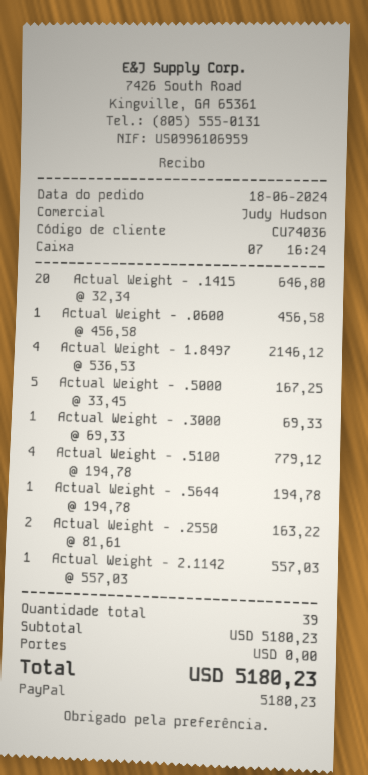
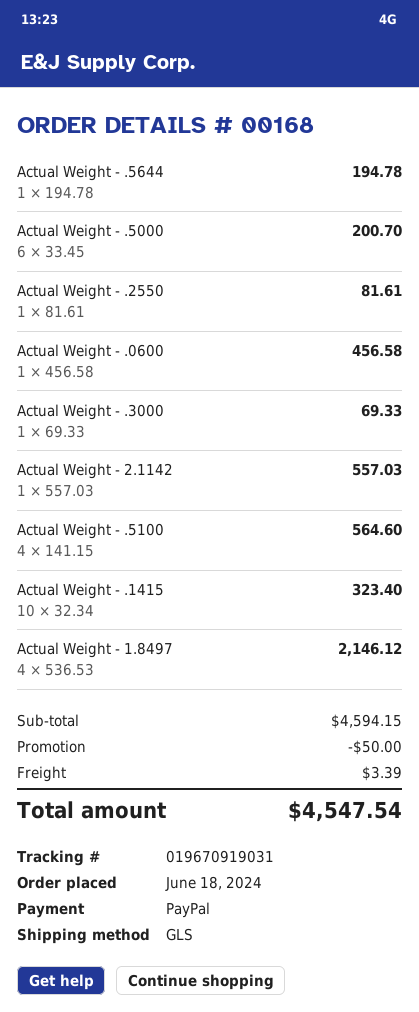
Actual Weight - .1415: 20 x 32.34 = 646.80 -> 10 x 32.34 = 323.40
Actual Weight - .5000: 5 x 33.45 = 167.25 -> 6 x 33.45 = 200.70
Actual Weight - .5100: 4 x 194.78 = 779.12 -> 4 x 141.15 = 564.60
Actual Weight - .2550: 2 x 81.61 = 163.22 -> 1 x 81.61 = 81.61
subtotal: 5180.23 -> 4594.15
discount: none -> 50.00
shipping: 0.00 -> 3.39
total: 5180.23 -> 4547.54

